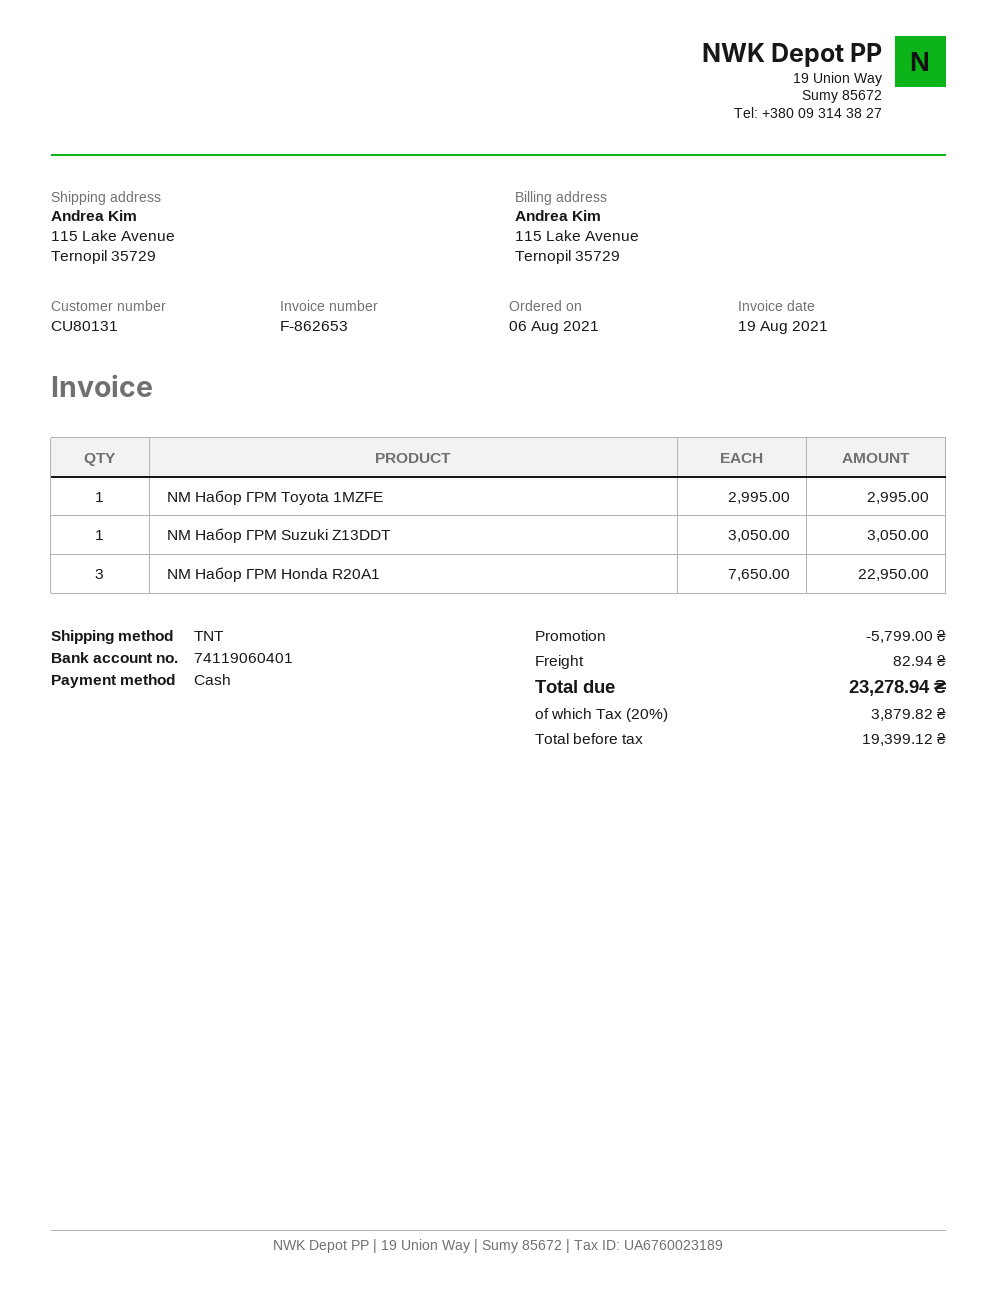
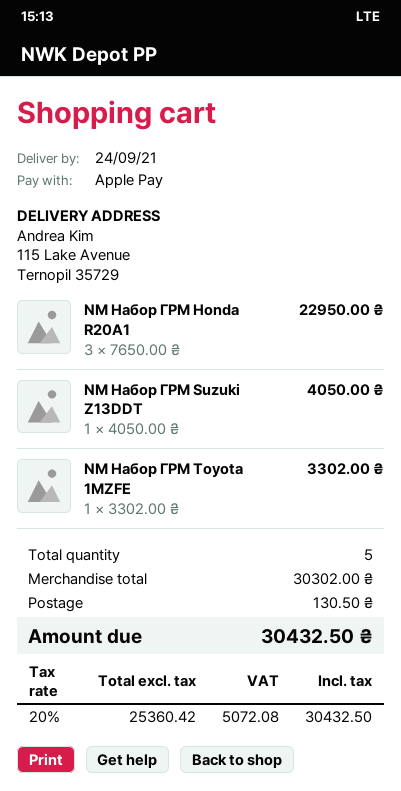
payment method: cash -> Apple Pay
NM Набор ГРМ Toyota 1MZFE: 1 x 2995.00 = 2995.00 -> 1 x 3302.00 = 3302.00
NM Набор ГРМ Suzuki Z13DDT: 1 x 3050.00 = 3050.00 -> 1 x 4050.00 = 4050.00
discount: 5799.00 -> none
shipping: 82.94 -> 130.50
net: 19399.12 -> 25360.42
tax: 20% = 3879.82 -> 20% = 5072.08
total: 23278.94 -> 30432.50

